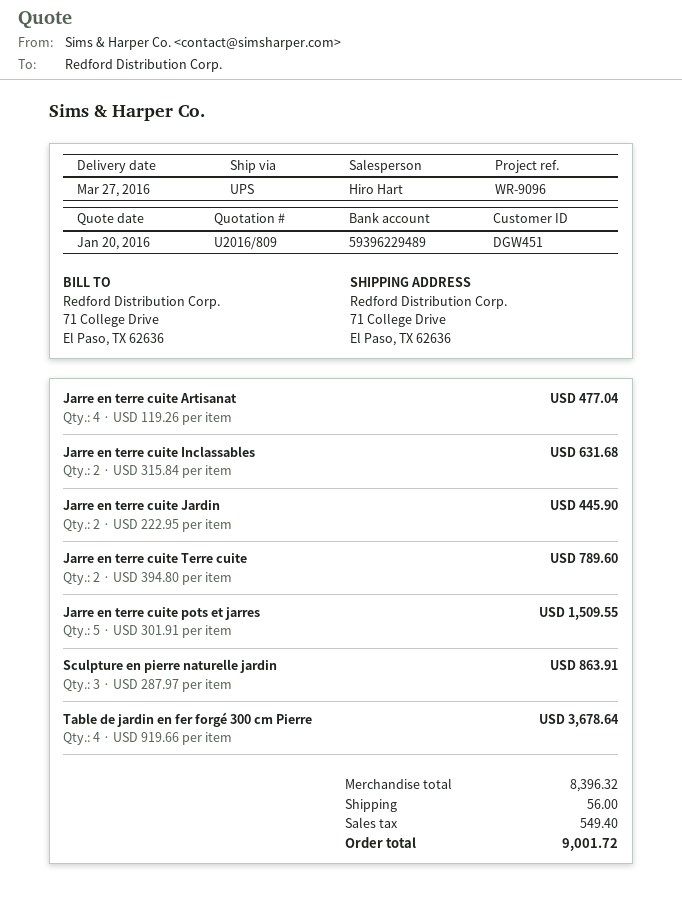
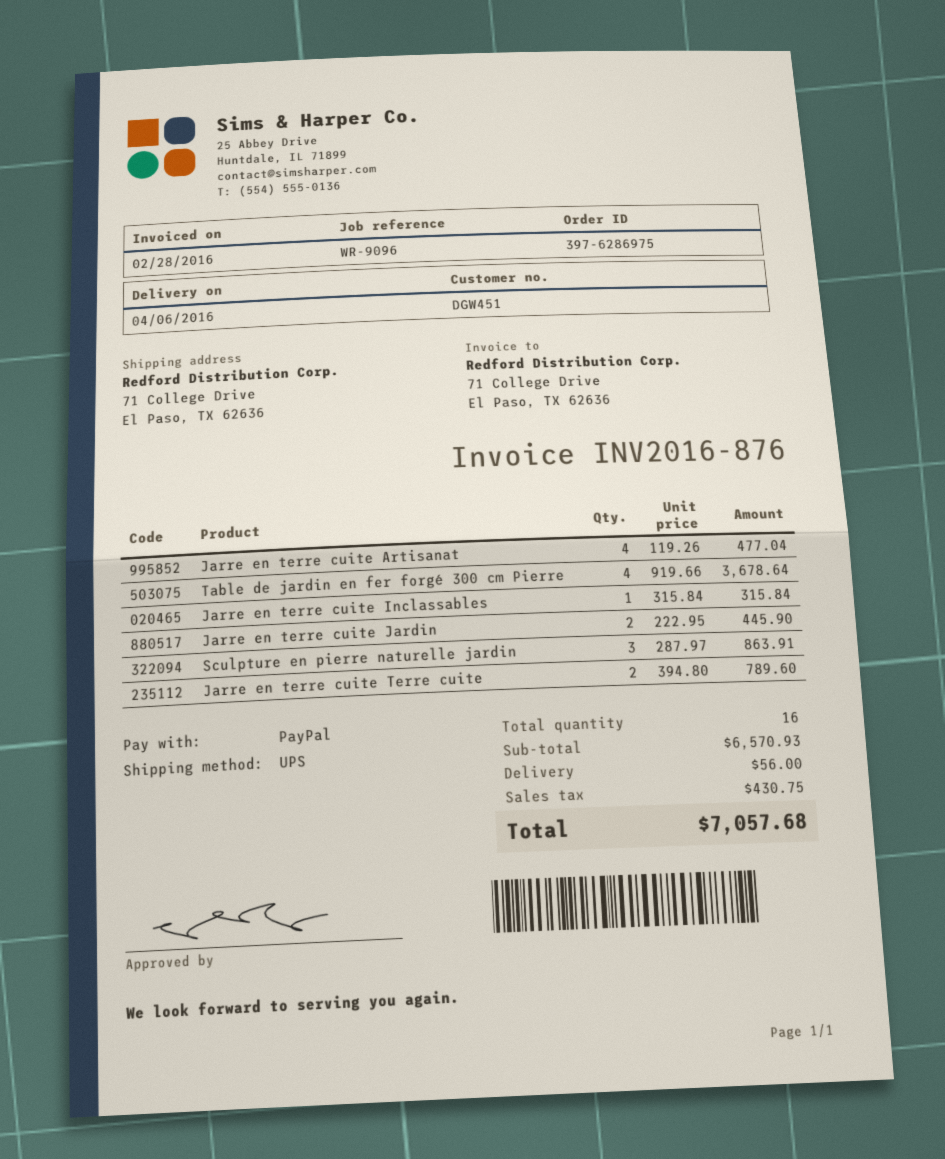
delivery date: 2016-03-27 -> 2016-04-06
Jarre en terre cuite Inclassables: 2 x 315.84 = 631.68 -> 1 x 315.84 = 315.84
Jarre en terre cuite pots et jarres: 5 x 301.91 = 1509.55 -> none
subtotal: 8396.32 -> 6570.93
tax: 549.40 -> 430.75
total: 9001.72 -> 7057.68

